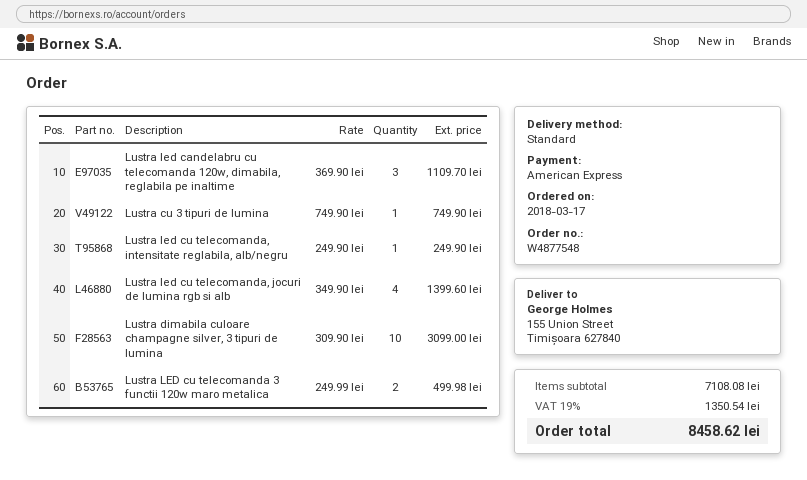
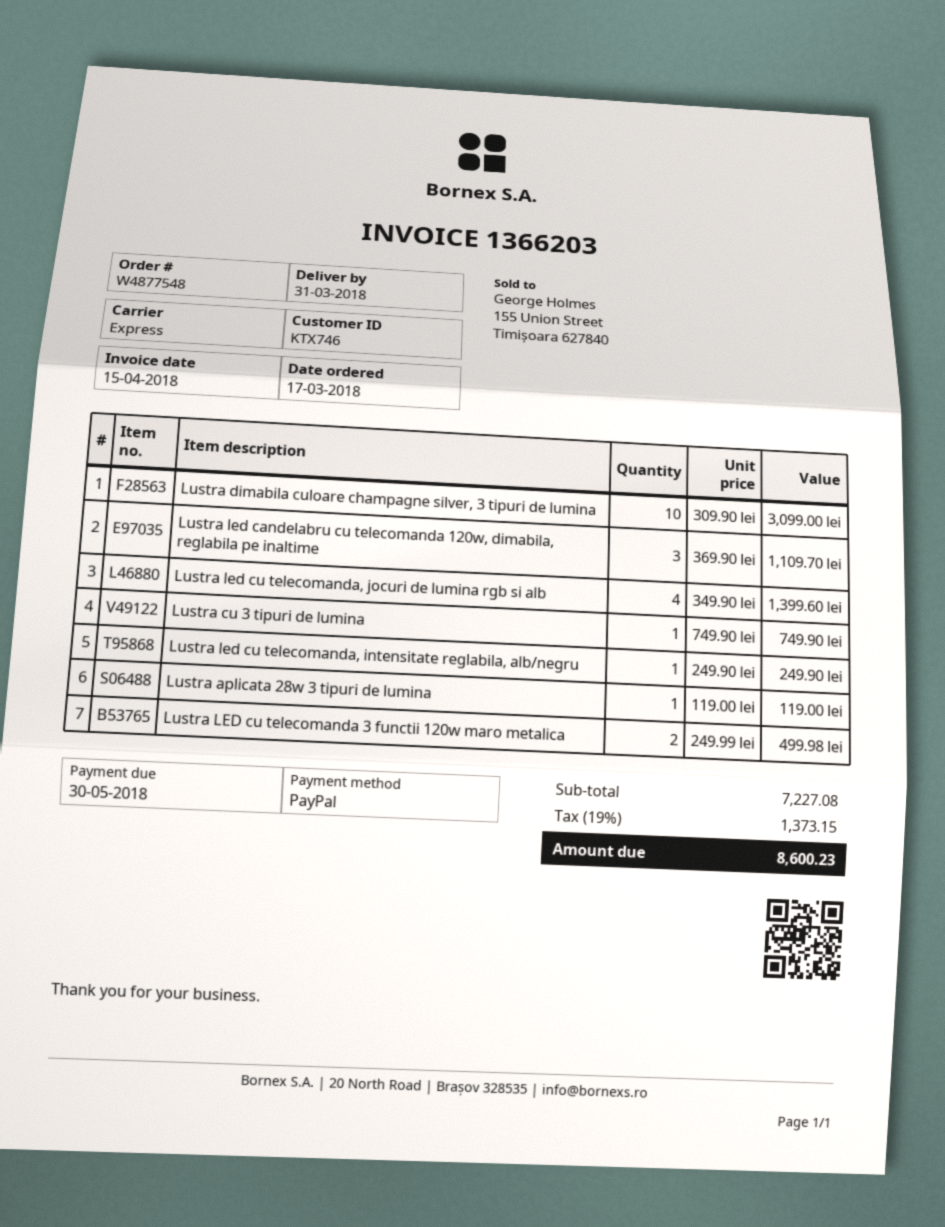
payment method: American Express -> PayPal
shipping method: standard -> express
Lustra aplicata 28w 3 tipuri de lumina: none -> 1 x 119.00 = 119.00
subtotal: 7108.08 -> 7227.08
tax: 19% = 1350.54 -> 19% = 1373.15
total: 8458.62 -> 8600.23

